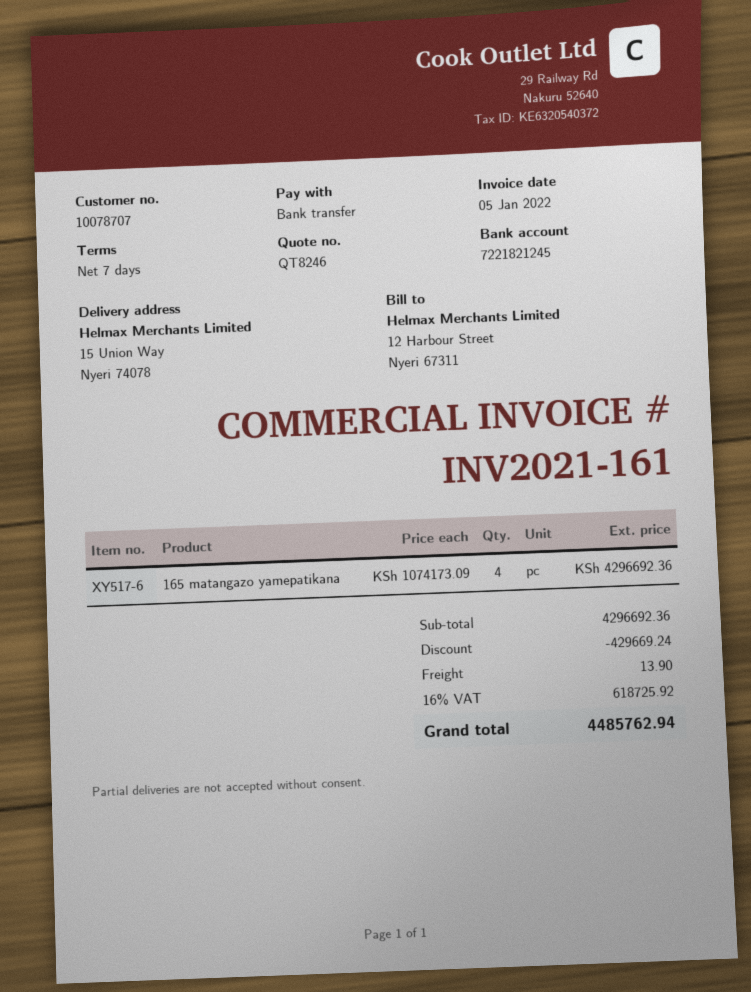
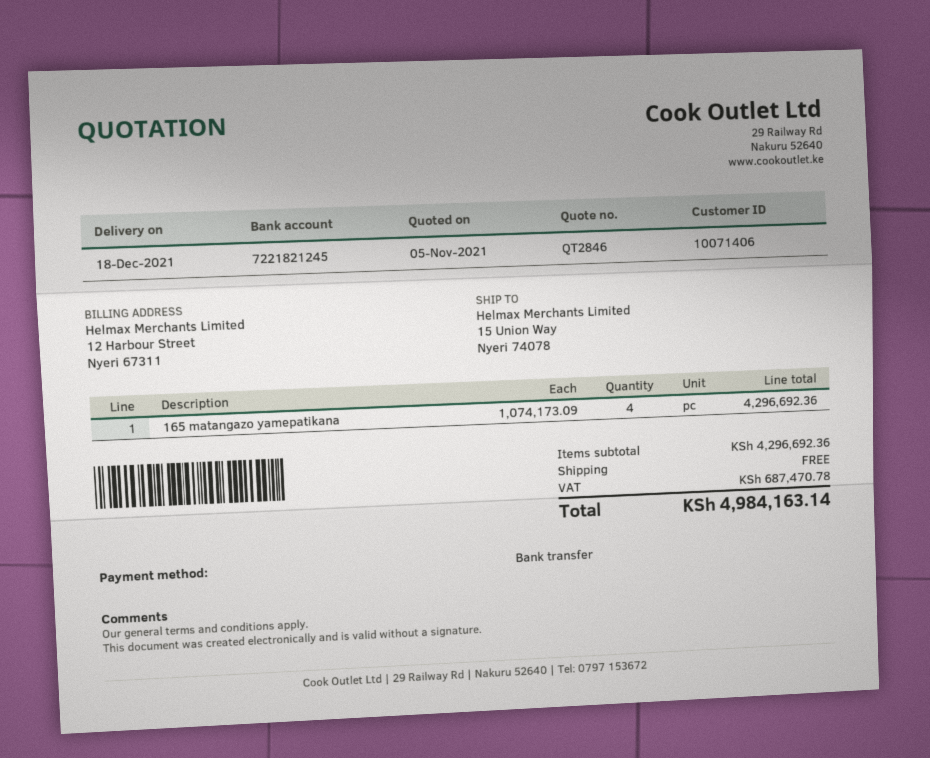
quote number: QT8246 -> QT2846
customer number: 10078707 -> 10071406
discount: 429669.24 -> none
shipping: 13.90 -> 0.00
tax: 618725.92 -> 687470.78
total: 4485762.94 -> 4984163.14

